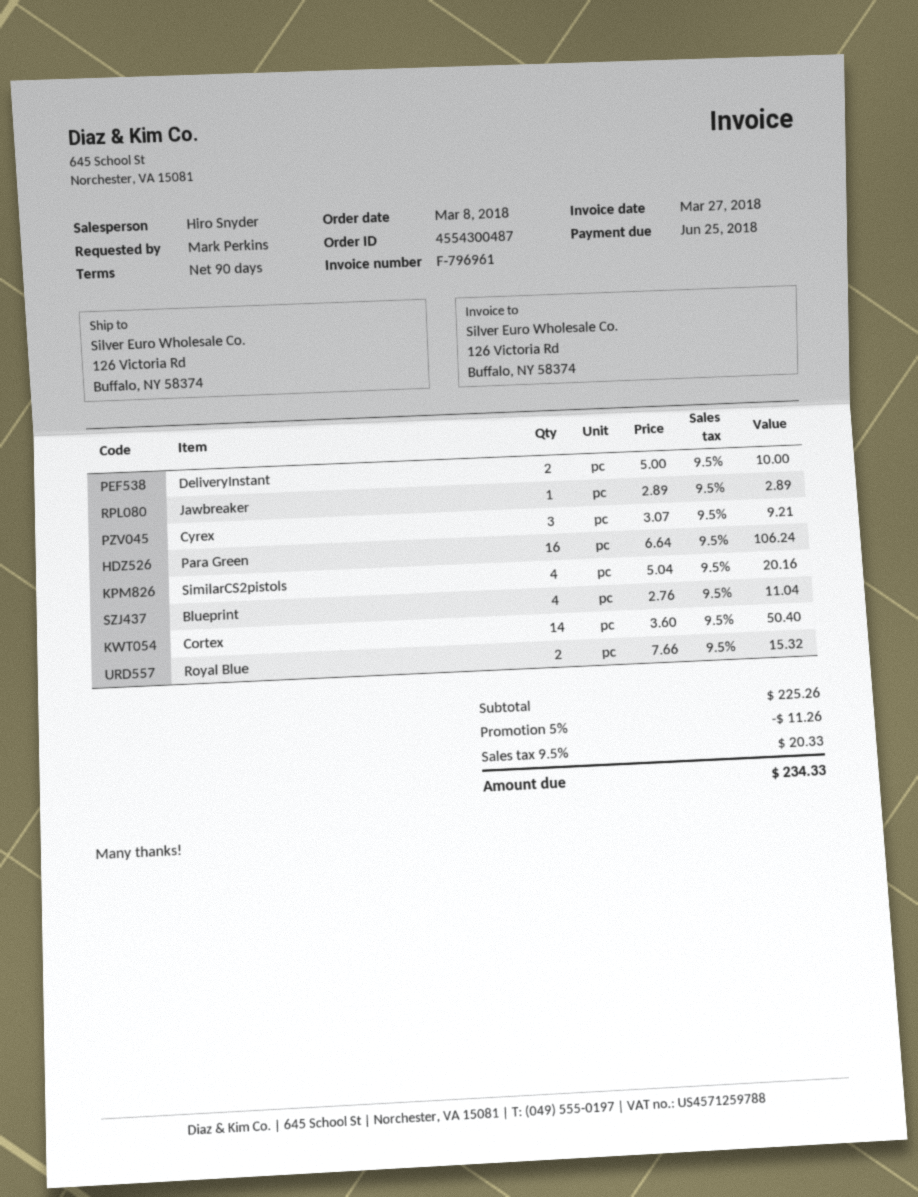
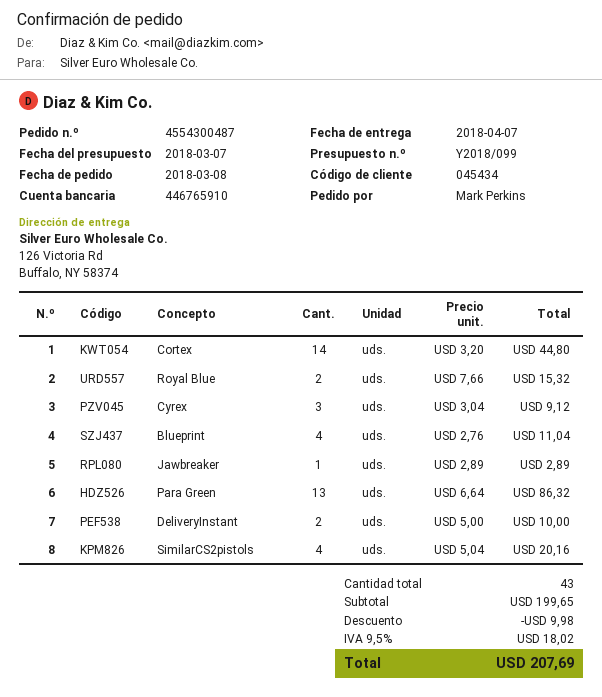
Cyrex: 3 x 3.07 = 9.21 -> 3 x 3.04 = 9.12
Para Green: 16 x 6.64 = 106.24 -> 13 x 6.64 = 86.32
Cortex: 14 x 3.60 = 50.40 -> 14 x 3.20 = 44.80
subtotal: 225.26 -> 199.65
discount: 11.26 -> 9.98
tax: 9.5% = 20.33 -> 9.5% = 18.02
total: 234.33 -> 207.69

